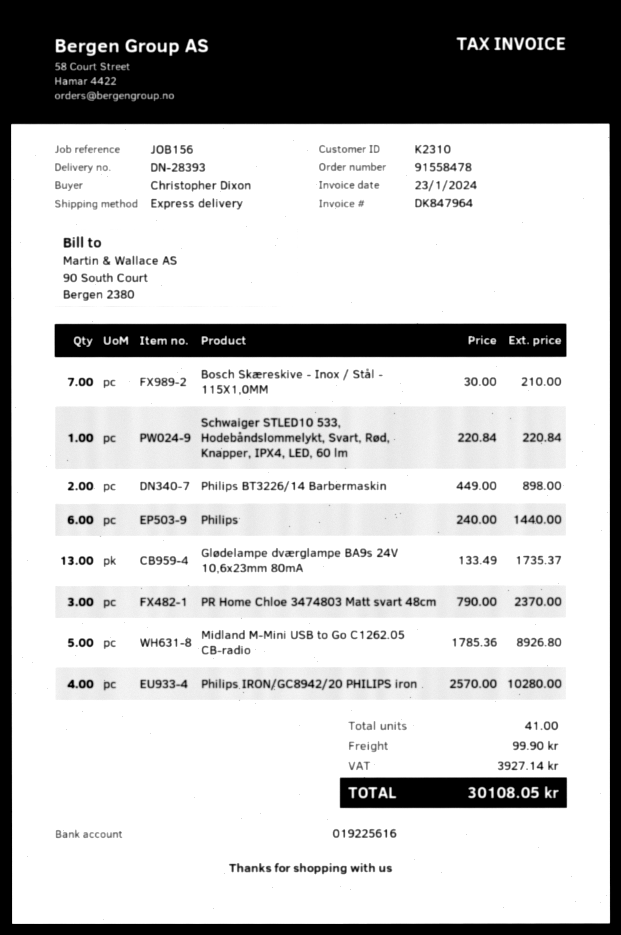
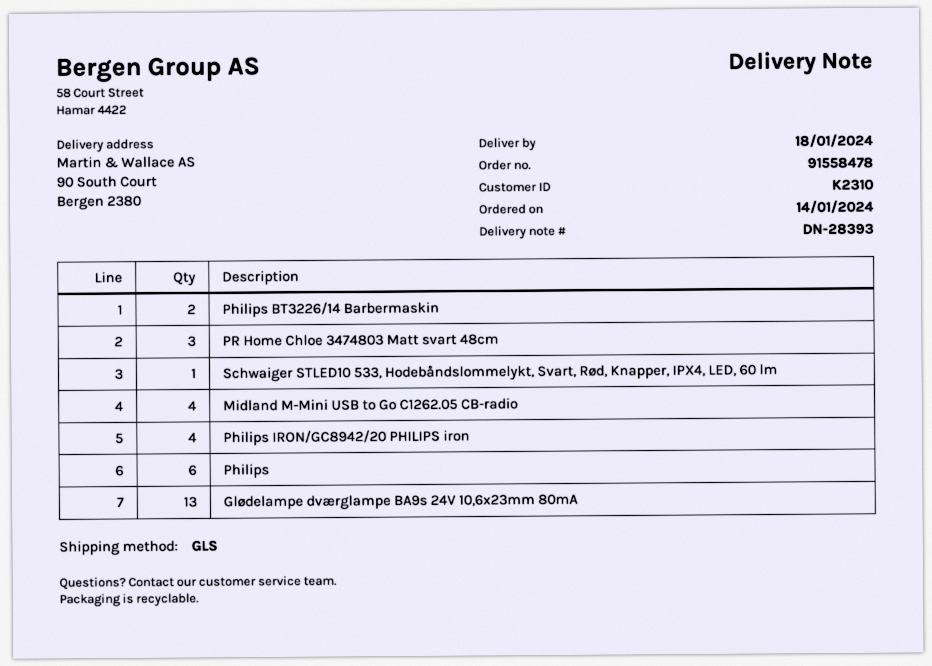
shipping method: express -> GLS
Bosch Skæreskive - Inox / Stål - 115X1,0MM: 7 -> none
Midland M-Mini USB to Go C1262.05 CB-radio: 5 -> 4

